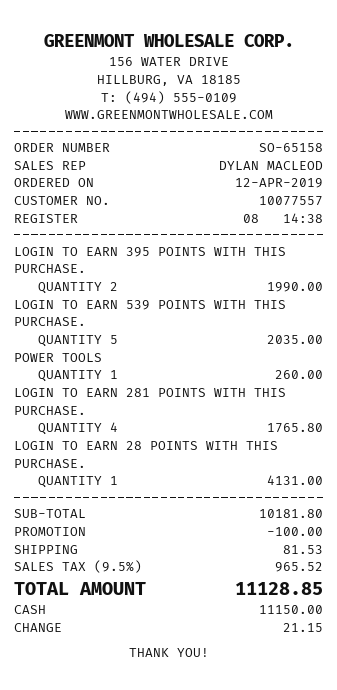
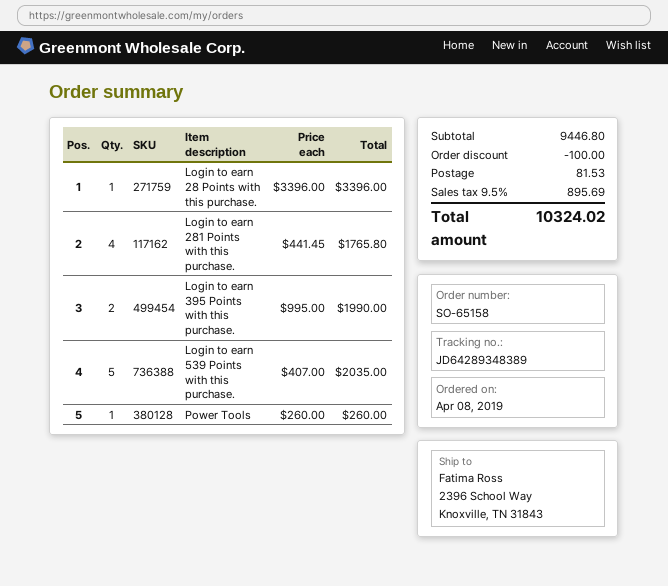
order date: 2019-04-12 -> 2019-04-08
LOGIN TO EARN 28 POINTS WITH THIS PURCHASE.: 1 for 4131.00 -> 1 for 3396.00
subtotal: 10181.80 -> 9446.80
tax: 9.5% = 965.52 -> 9.5% = 895.69
total: 11128.85 -> 10324.02

